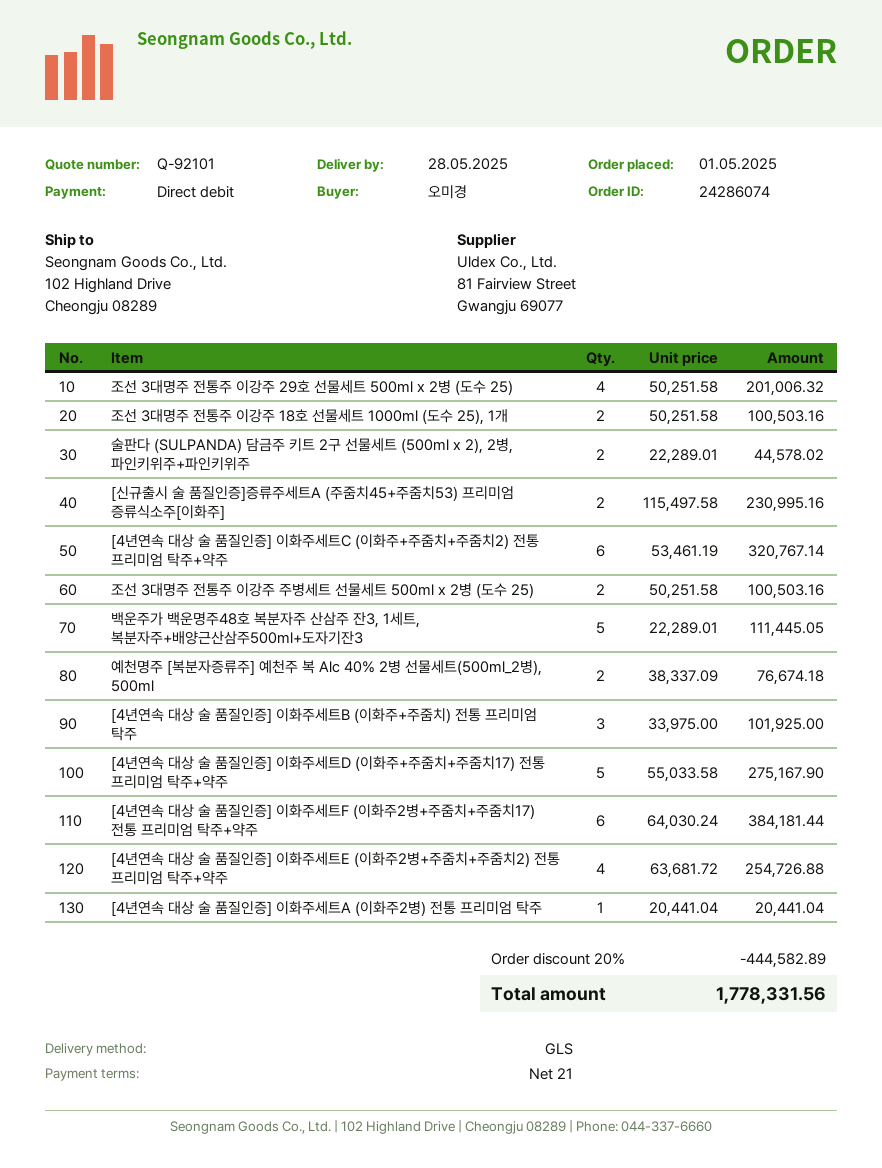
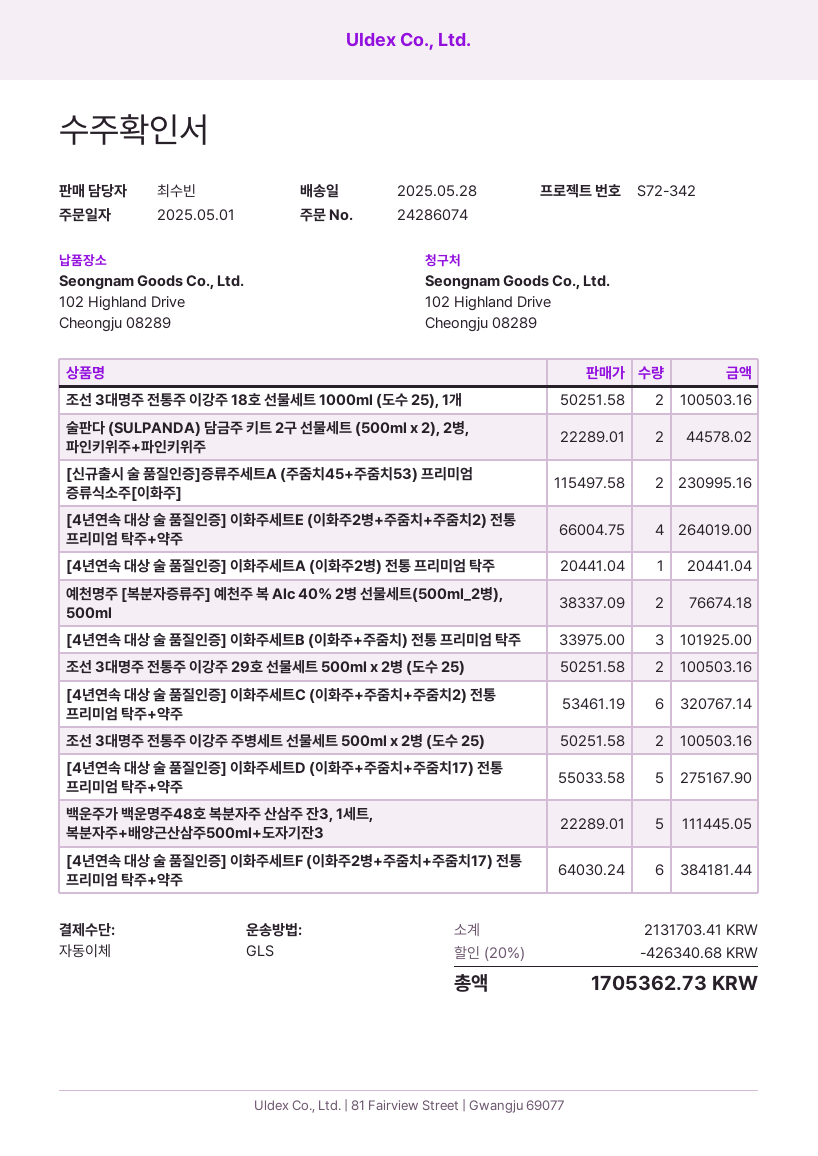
조선 3대명주 전통주 이강주 29호 선물세트 500ml x 2병 (도수 25): 4 x 50251.58 = 201006.32 -> 2 x 50251.58 = 100503.16
[4년연속 대상 술 품질인증] 이화주세트E (이화주2병+주줌치+주줌치2) 전통 프리미엄 탁주+약주: 4 x 63681.72 = 254726.88 -> 4 x 66004.75 = 264019.00
discount: 20% = 444582.89 -> 20% = 426340.68
total: 1778331.56 -> 1705362.73

